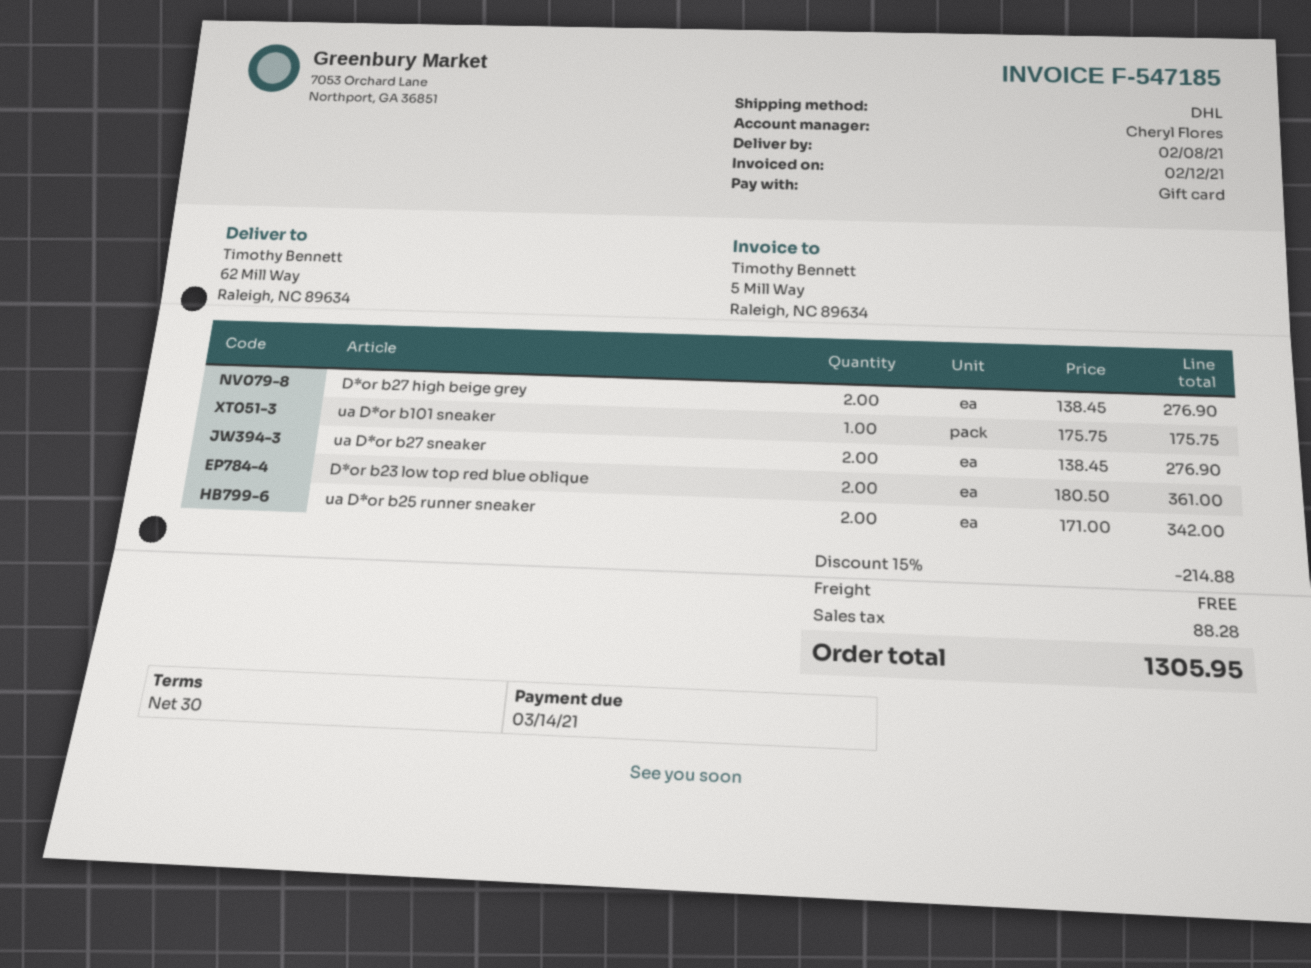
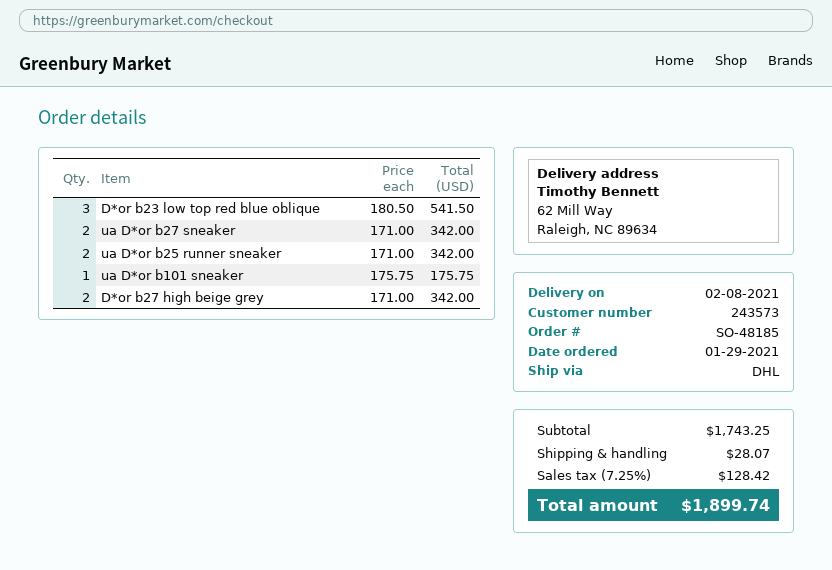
D*or b27 high beige grey: 2 x 138.45 = 276.90 -> 2 x 171.00 = 342.00
ua D*or b27 sneaker: 2 x 138.45 = 276.90 -> 2 x 171.00 = 342.00
D*or b23 low top red blue oblique: 2 x 180.50 = 361.00 -> 3 x 180.50 = 541.50
discount: 15% = 214.88 -> none
shipping: 0.00 -> 28.07
tax: 88.28 -> 128.42
total: 1305.95 -> 1899.74

